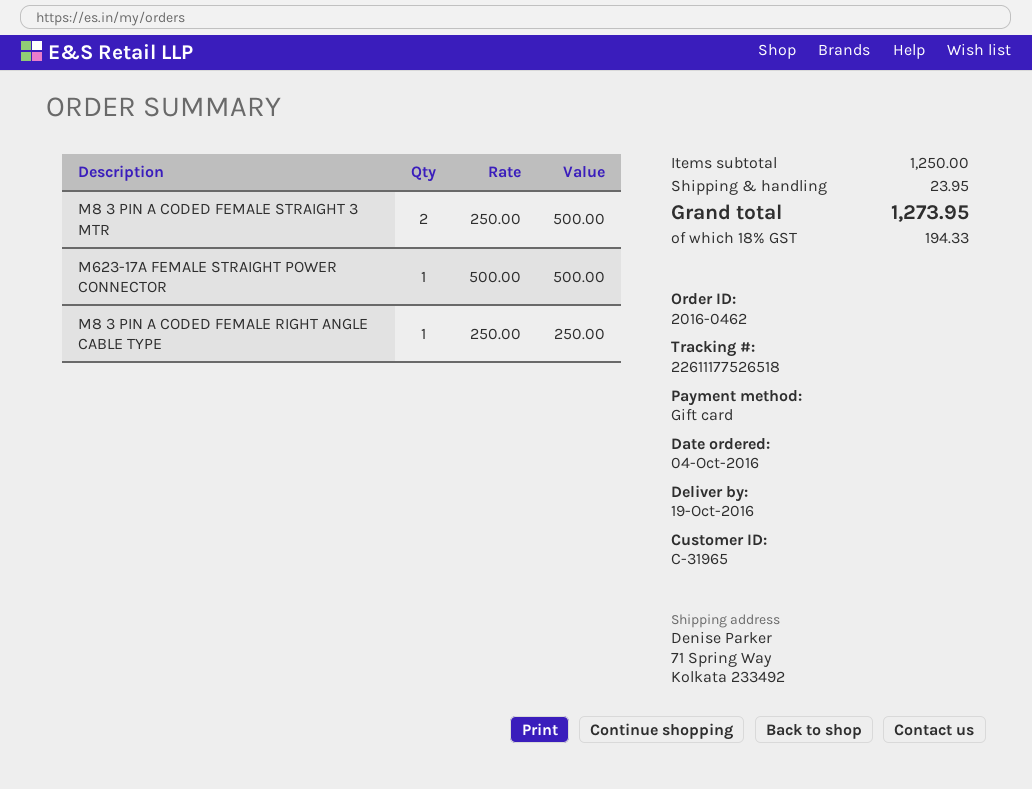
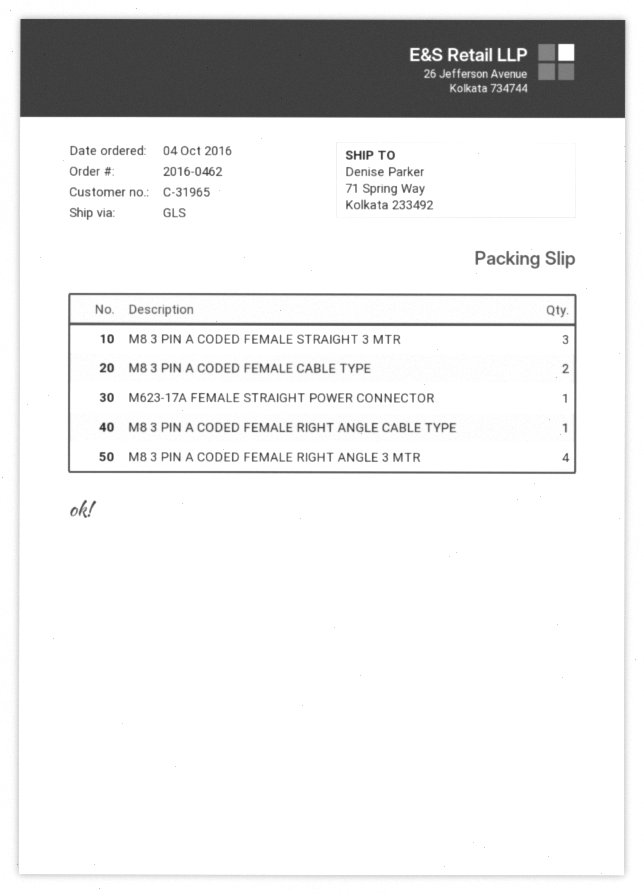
M8 3 PIN A CODED FEMALE STRAIGHT 3 MTR: 2 -> 3
M8 3 PIN A CODED FEMALE CABLE TYPE: none -> 2
M8 3 PIN A CODED FEMALE RIGHT ANGLE 3 MTR: none -> 4

